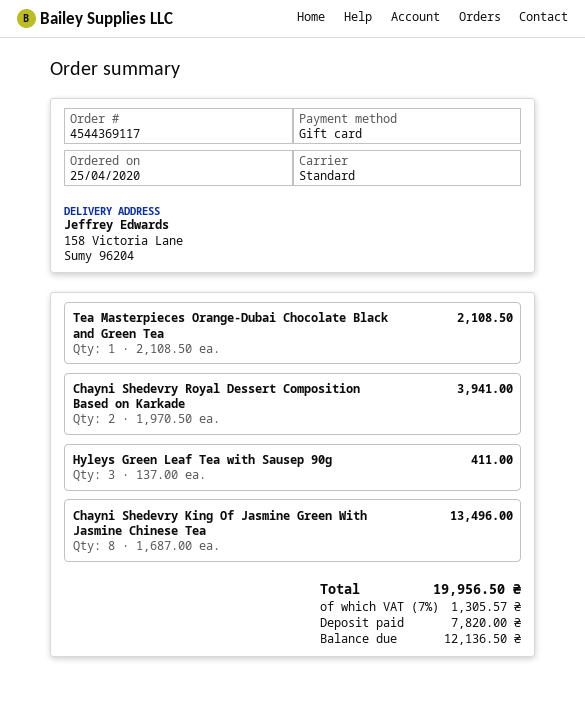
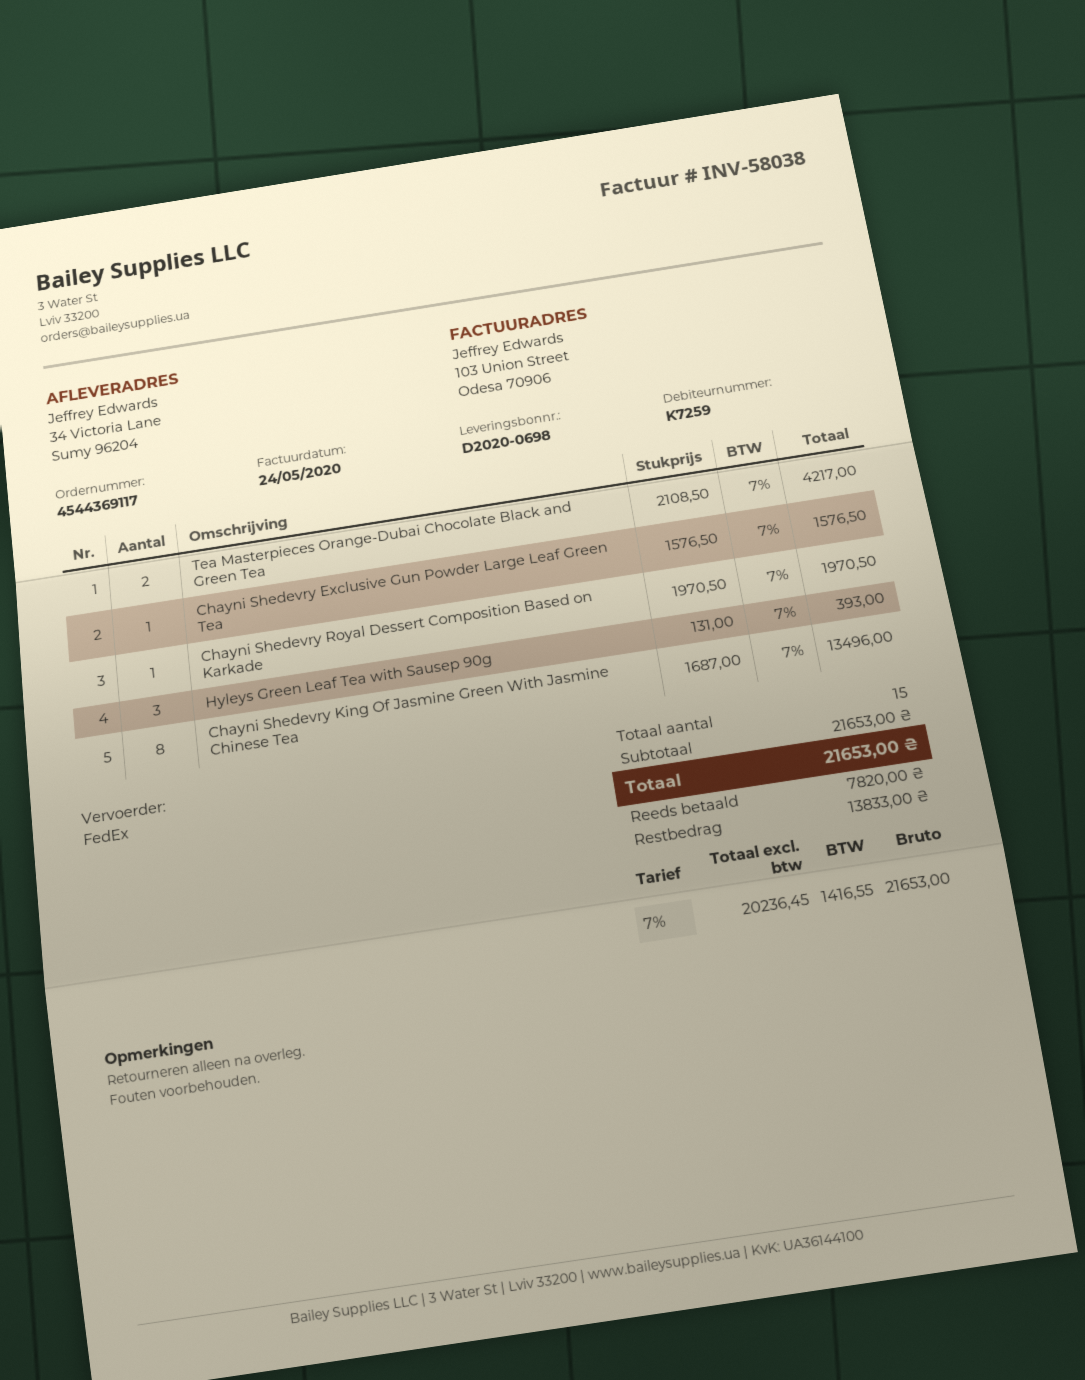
shipping method: standard -> FedEx
ship to: 158 Victoria Lane, Sumy 96204 -> 34 Victoria Lane, Sumy 96204
Tea Masterpieces Orange-Dubai Chocolate Black and Green Tea: 1 x 2108.50 = 2108.50 -> 2 x 2108.50 = 4217.00
Chayni Shedevry Royal Dessert Composition Based on Karkade: 2 x 1970.50 = 3941.00 -> 1 x 1970.50 = 1970.50
Hyleys Green Leaf Tea with Sausep 90g: 3 x 137.00 = 411.00 -> 3 x 131.00 = 393.00
Chayni Shedevry Exclusive Gun Powder Large Leaf Green Tea: none -> 1 x 1576.50 = 1576.50
tax: 7% = 1305.57 -> 7% = 1416.55
total: 19956.50 -> 21653.00
balance: 12136.50 -> 13833.00

